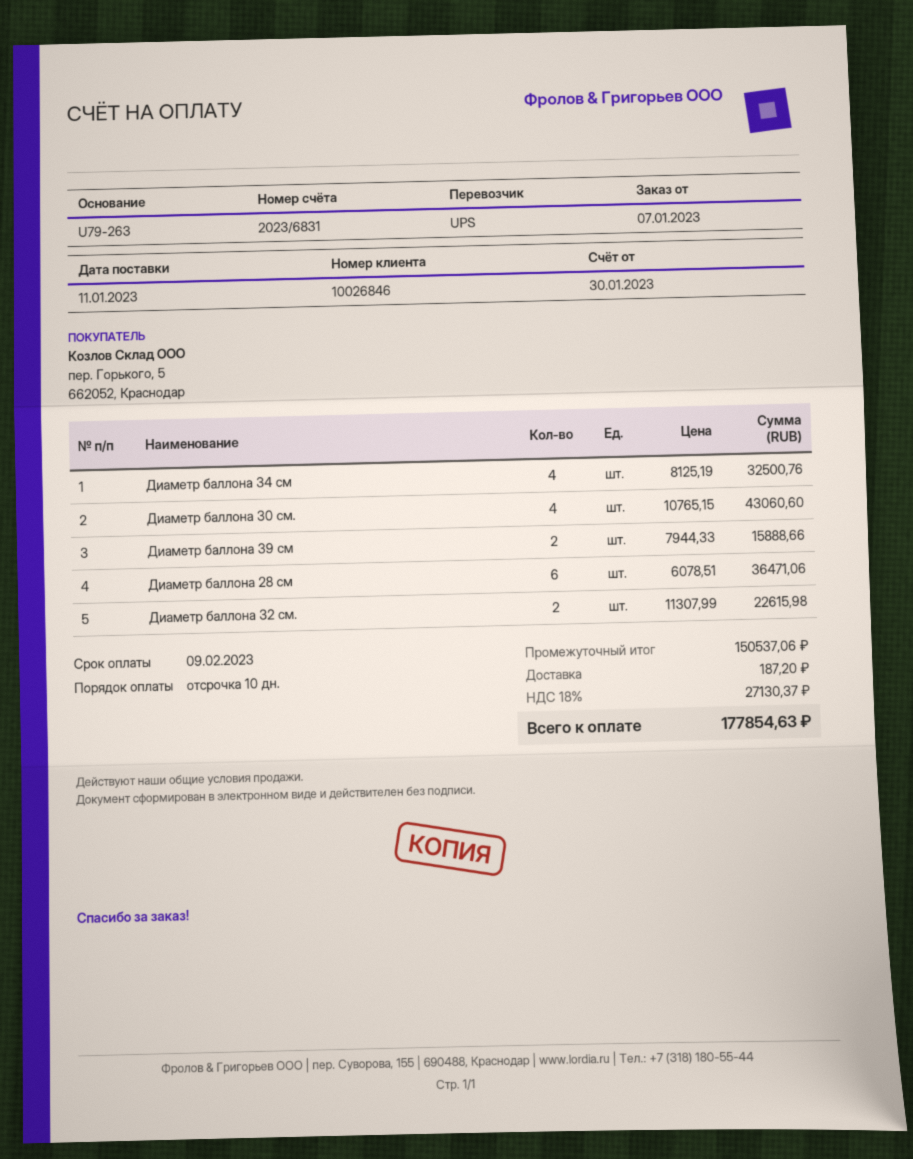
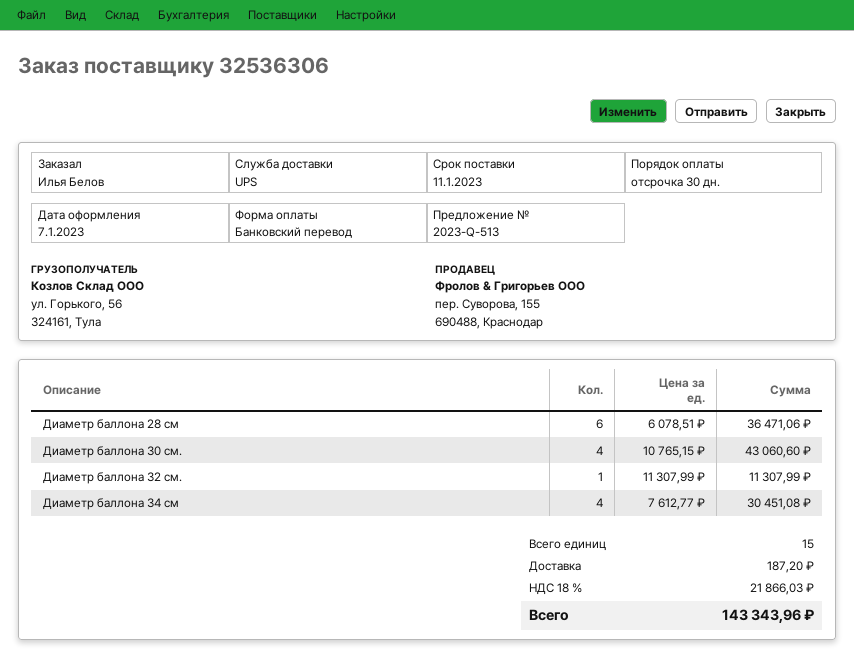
payment terms: 10 days -> 30 days
Диаметр баллона 34 см: 4 x 8125.19 = 32500.76 -> 4 x 7612.77 = 30451.08
Диаметр баллона 39 см: 2 x 7944.33 = 15888.66 -> none
Диаметр баллона 32 см.: 2 x 11307.99 = 22615.98 -> 1 x 11307.99 = 11307.99
tax: 18% = 27130.37 -> 18% = 21866.03
total: 177854.63 -> 143343.96

